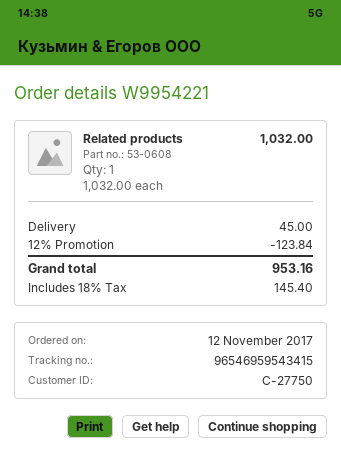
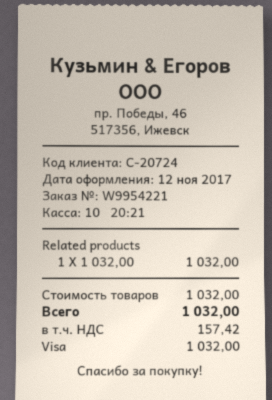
customer number: C-27750 -> C-20724
discount: 12% = 123.84 -> none
shipping: 45.00 -> none
tax: 145.40 -> 157.42
total: 953.16 -> 1032.00

